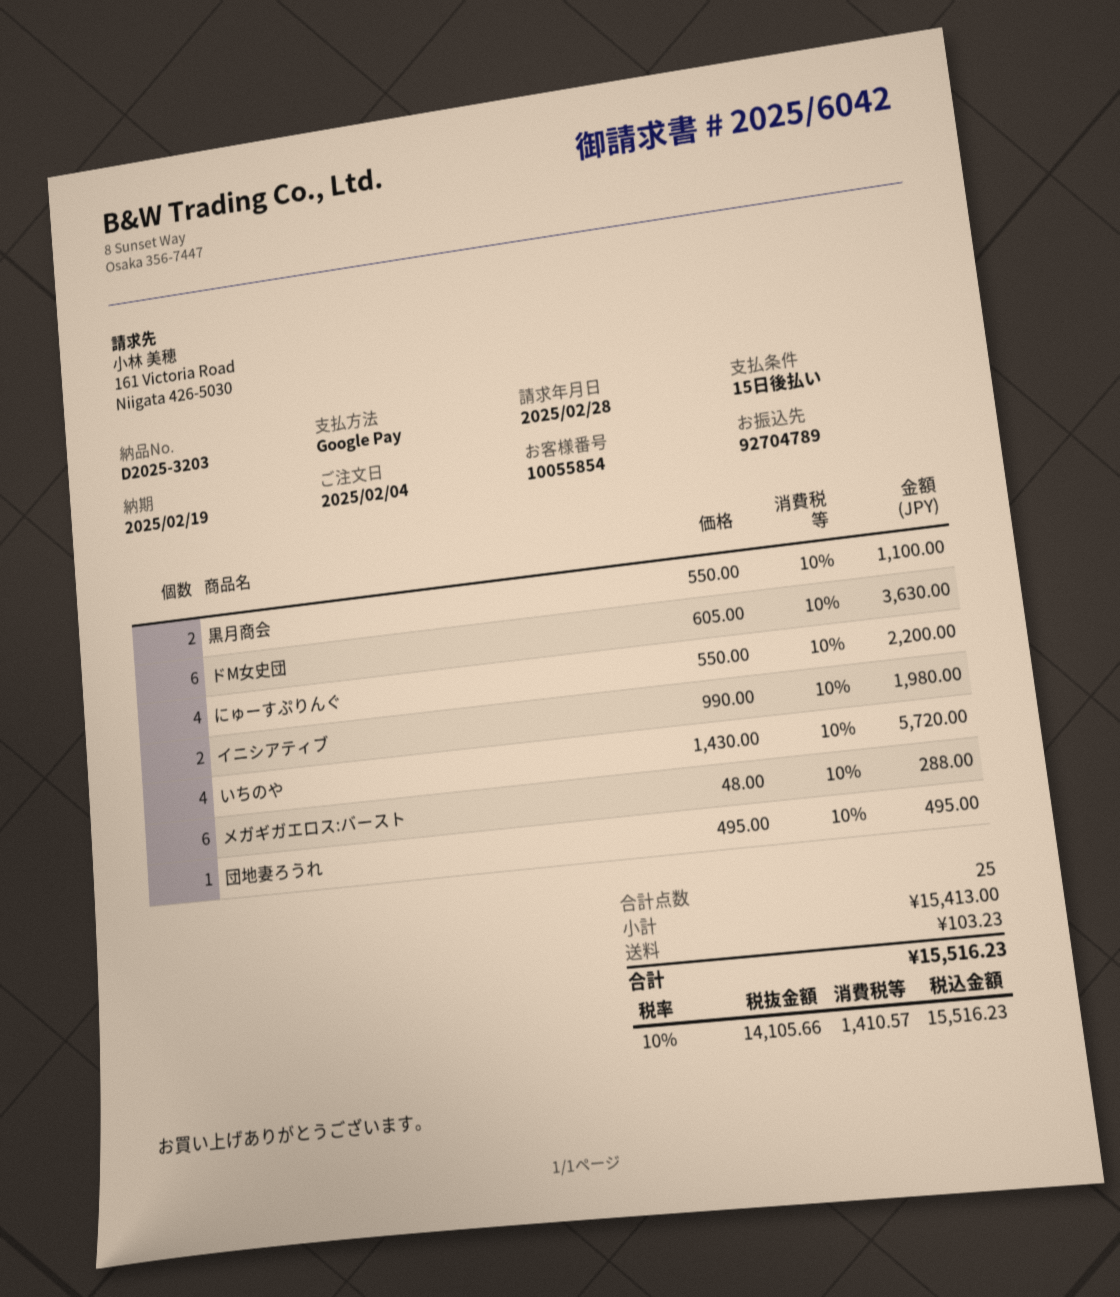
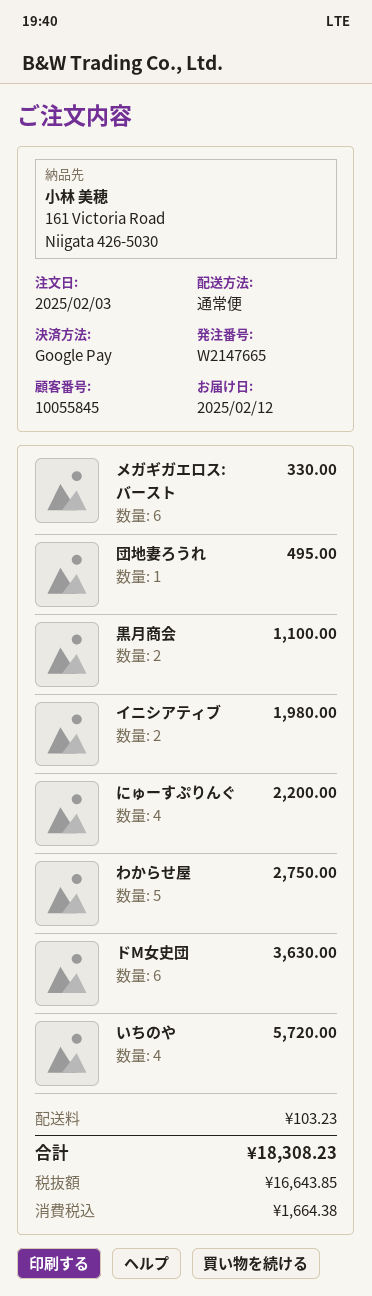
order date: 2025-02-04 -> 2025-02-03
delivery date: 2025-02-19 -> 2025-02-12
customer number: 10055854 -> 10055845
メガギガエロス:バースト: 6 for 288.00 -> 6 for 330.00
わからせ屋: none -> 5 for 2750.00
net: 14105.66 -> 16643.85
tax: 1410.57 -> 1664.38
total: 15516.23 -> 18308.23

